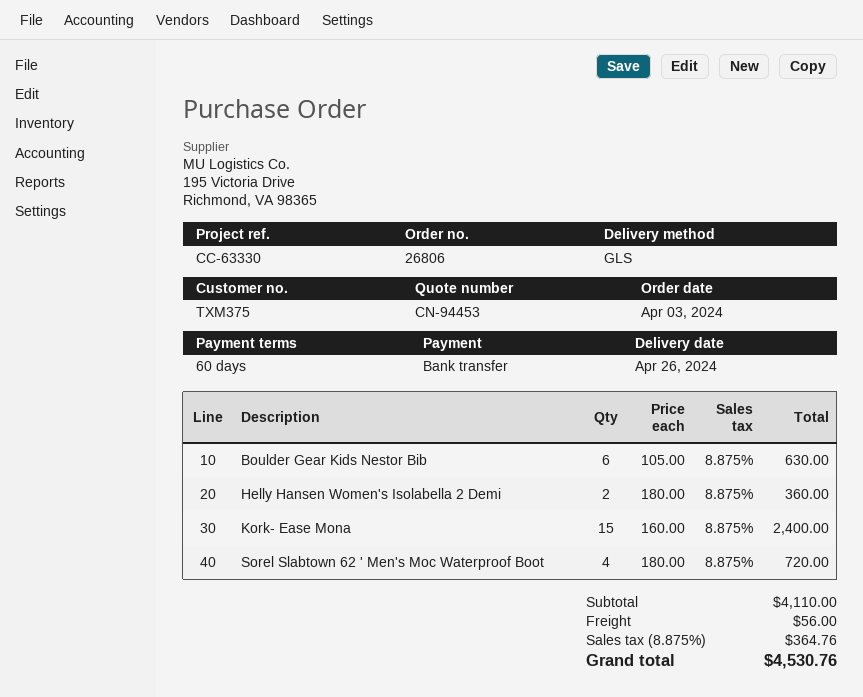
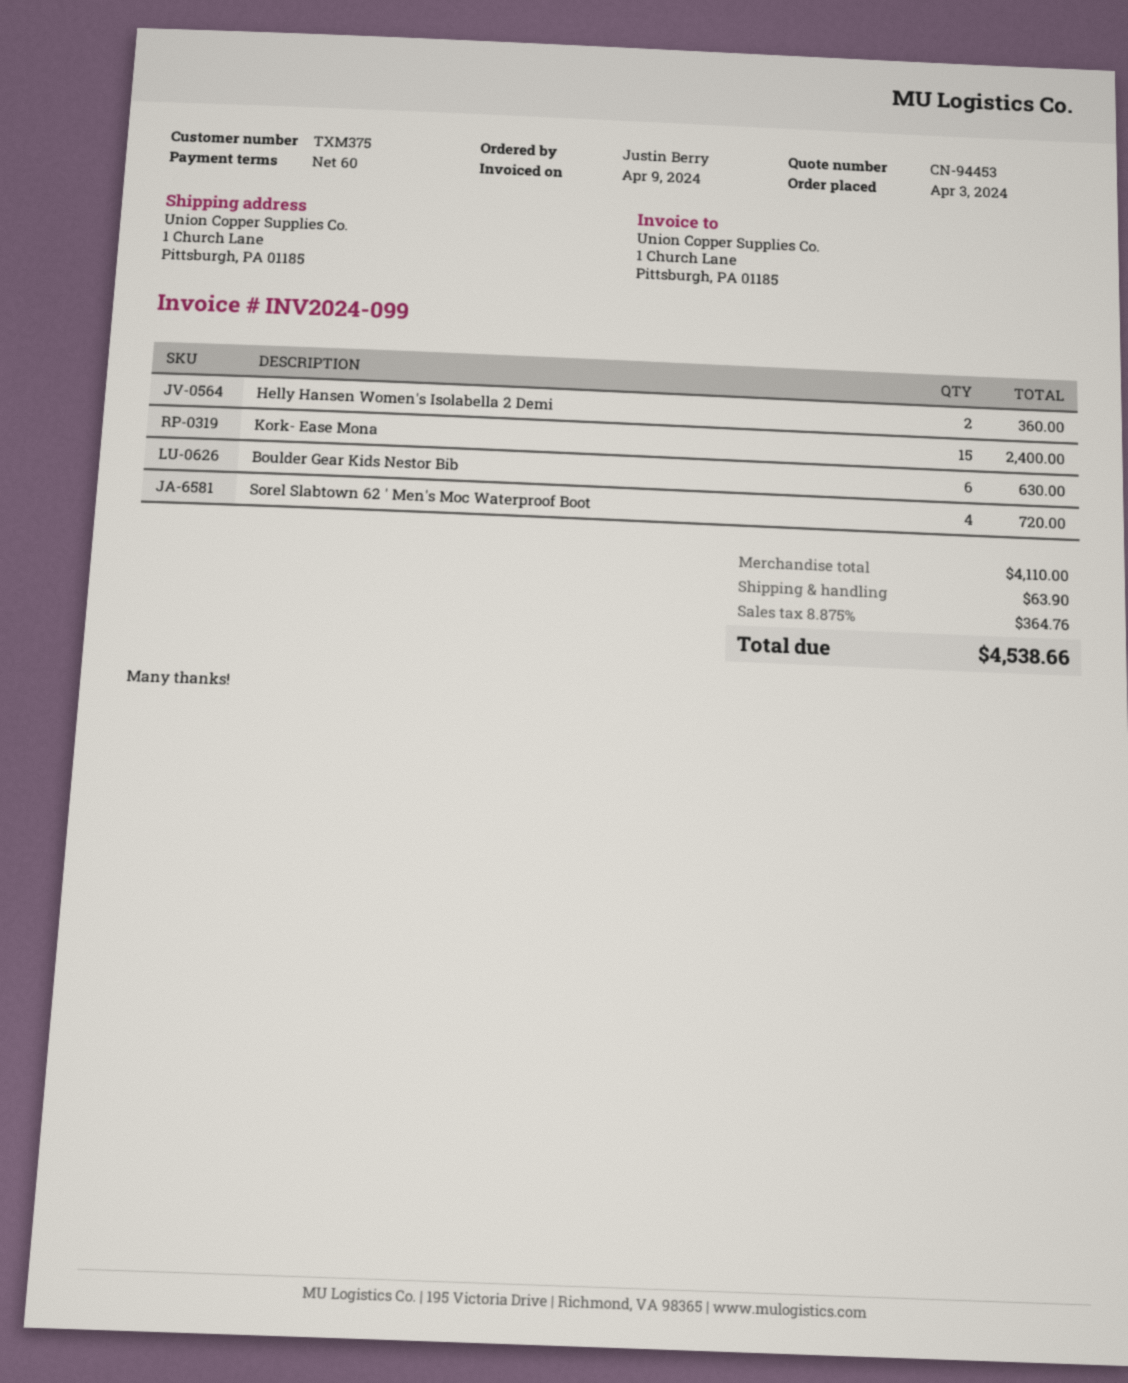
shipping: 56.00 -> 63.90
total: 4530.76 -> 4538.66

